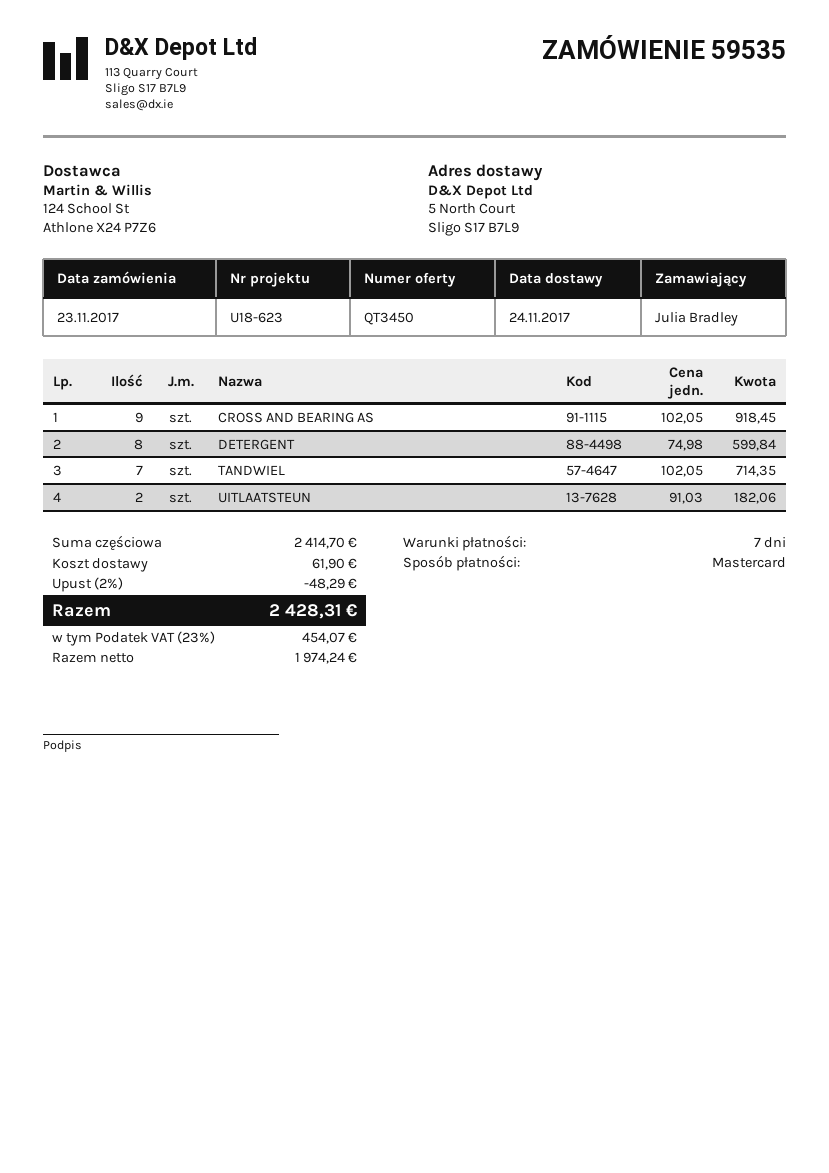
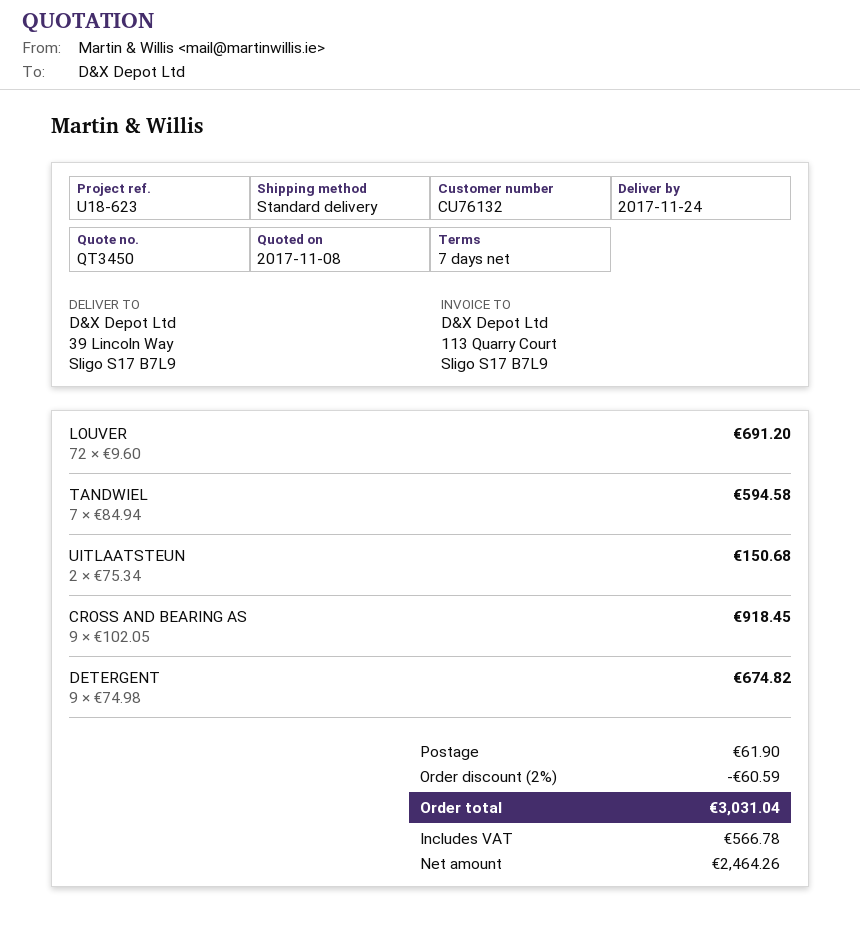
ship to: 5 North Court, Sligo S17 B7L9 -> 39 Lincoln Way, Sligo S17 B7L9
DETERGENT: 8 x 74.98 = 599.84 -> 9 x 74.98 = 674.82
TANDWIEL: 7 x 102.05 = 714.35 -> 7 x 84.94 = 594.58
UITLAATSTEUN: 2 x 91.03 = 182.06 -> 2 x 75.34 = 150.68
LOUVER: none -> 72 x 9.60 = 691.20
discount: 2% = 48.29 -> 2% = 60.59
net: 1974.24 -> 2464.26
tax: 454.07 -> 566.78
total: 2428.31 -> 3031.04

